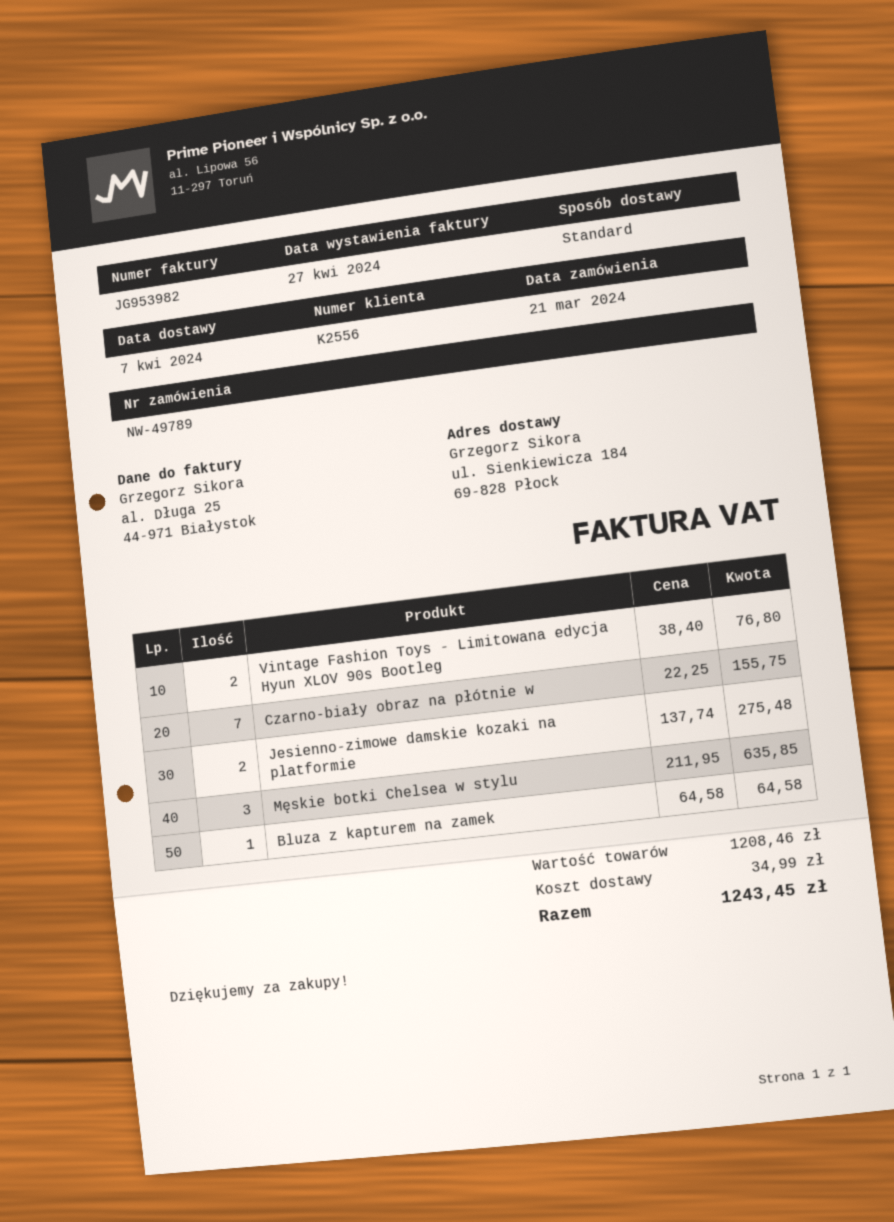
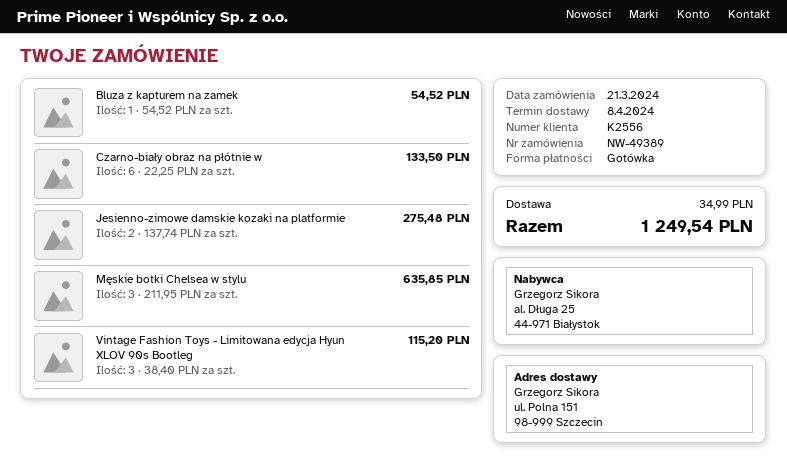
order number: NW-49789 -> NW-49389
delivery date: 2024-04-07 -> 2024-04-08
ship to: ul. Sienkiewicza 184, 69-828 Płock -> ul. Polna 151, 98-999 Szczecin
Vintage Fashion Toys - Limitowana edycja Hyun XLOV 90s Bootleg: 2 x 38.40 = 76.80 -> 3 x 38.40 = 115.20
Czarno-biały obraz na płótnie w: 7 x 22.25 = 155.75 -> 6 x 22.25 = 133.50
Bluza z kapturem na zamek: 1 x 64.58 = 64.58 -> 1 x 54.52 = 54.52
total: 1243.45 -> 1249.54

